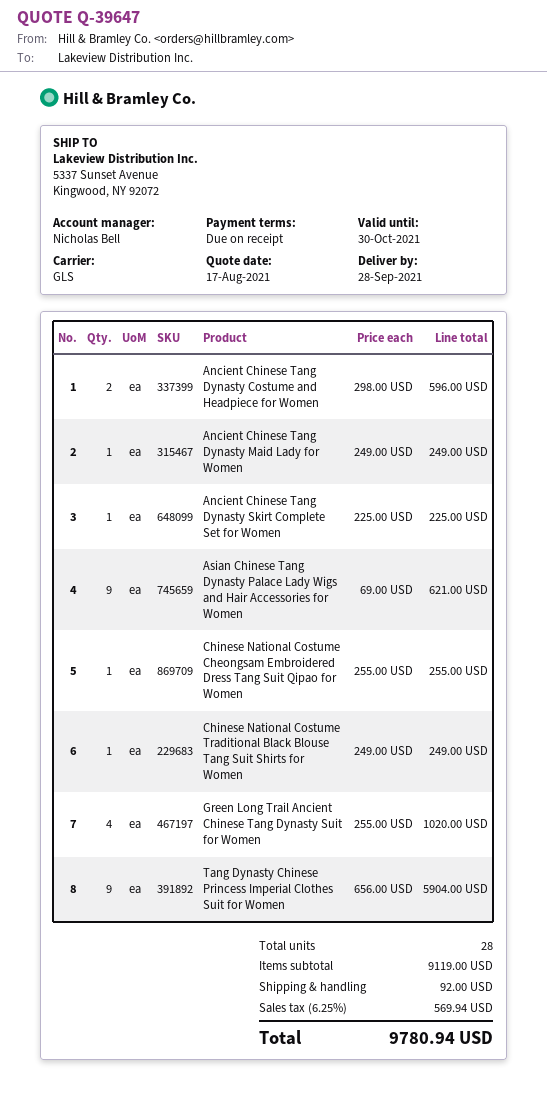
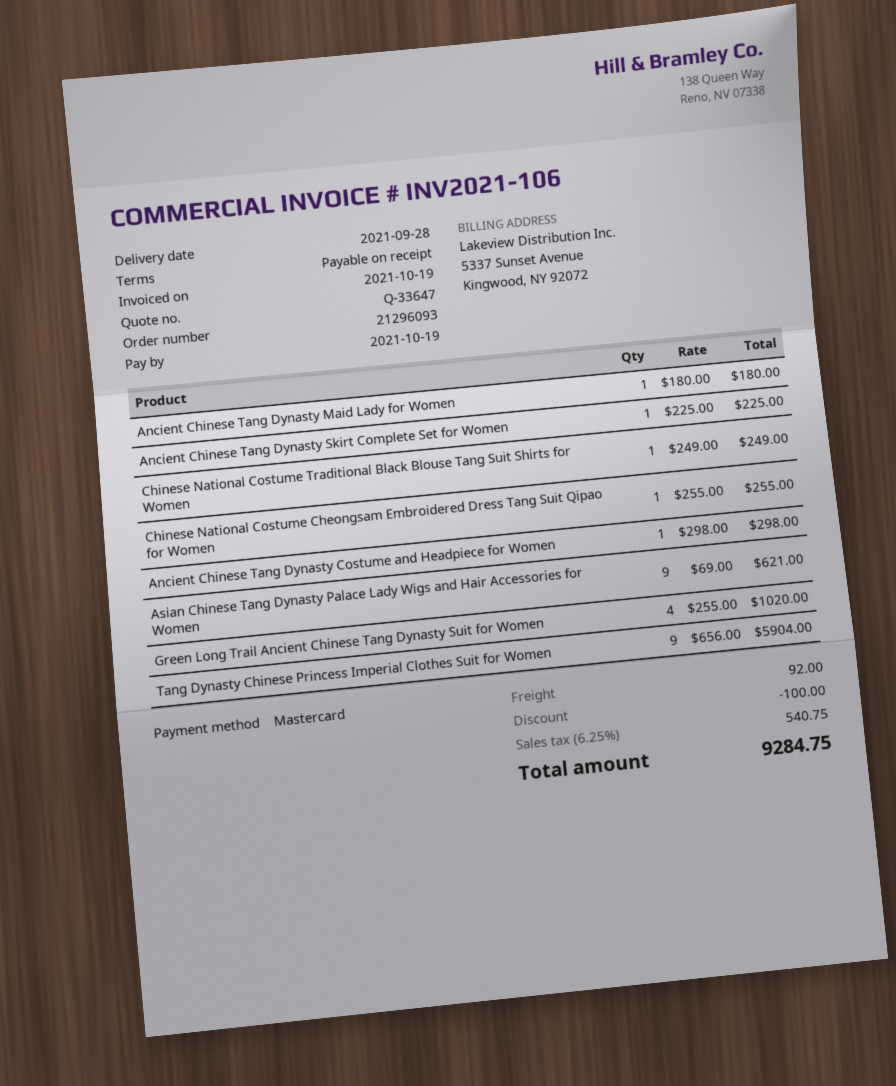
quote number: Q-39647 -> Q-33647
Ancient Chinese Tang Dynasty Costume and Headpiece for Women: 2 x 298.00 = 596.00 -> 1 x 298.00 = 298.00
Ancient Chinese Tang Dynasty Maid Lady for Women: 1 x 249.00 = 249.00 -> 1 x 180.00 = 180.00
discount: none -> 100.00
tax: 6.25% = 569.94 -> 6.25% = 540.75
total: 9780.94 -> 9284.75

